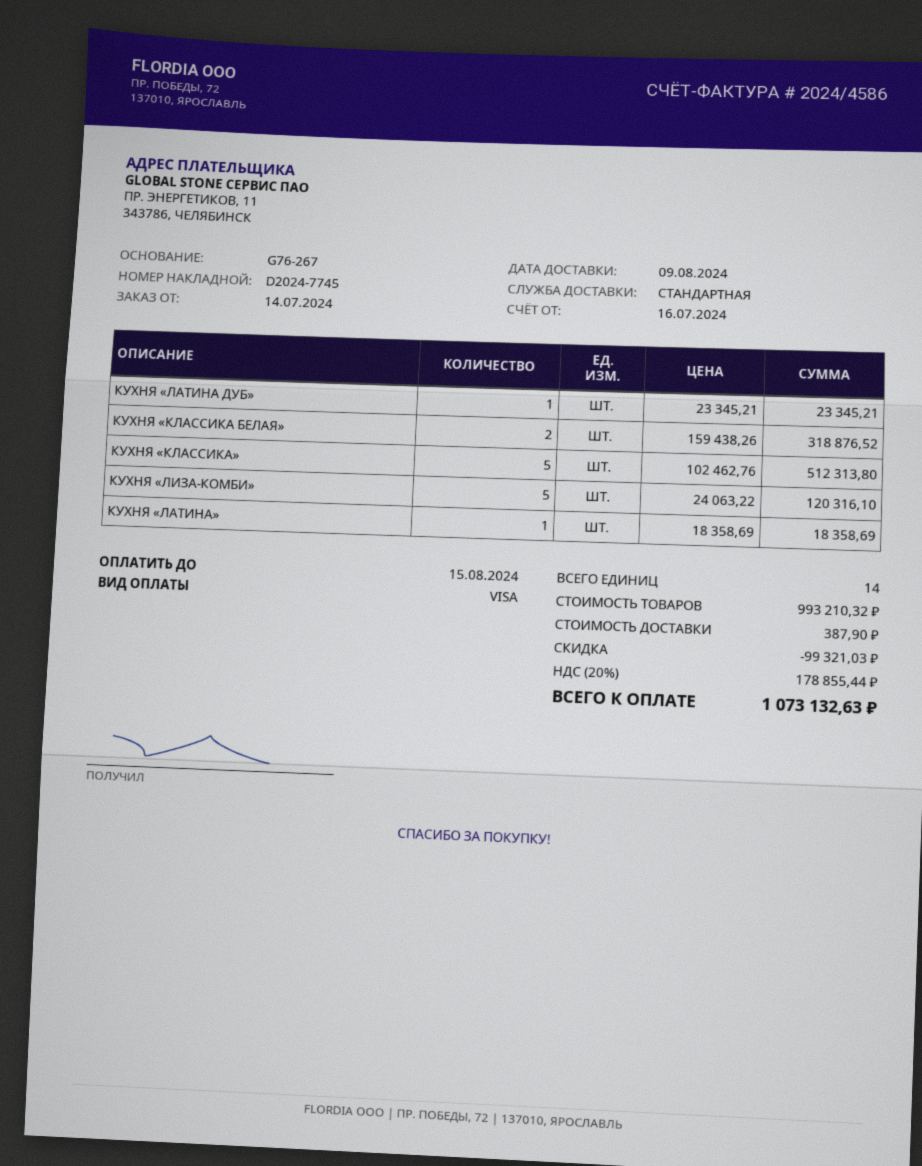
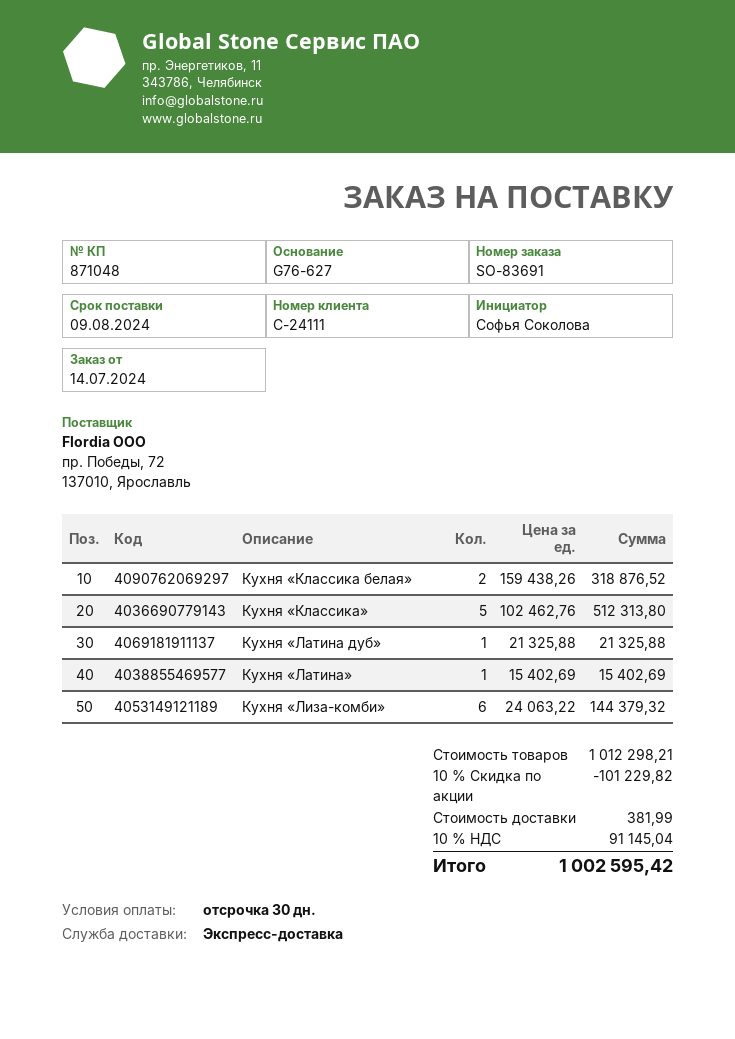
reference: G76-267 -> G76-627
shipping method: standard -> express
КУХНЯ «ЛАТИНА ДУБ»: 1 x 23345.21 = 23345.21 -> 1 x 21325.88 = 21325.88
КУХНЯ «ЛИЗА-КОМБИ»: 5 x 24063.22 = 120316.10 -> 6 x 24063.22 = 144379.32
КУХНЯ «ЛАТИНА»: 1 x 18358.69 = 18358.69 -> 1 x 15402.69 = 15402.69
subtotal: 993210.32 -> 1012298.21
discount: 99321.03 -> 101229.82
shipping: 387.90 -> 381.99
tax: 20% = 178855.44 -> 10% = 91145.04
total: 1073132.63 -> 1002595.42

